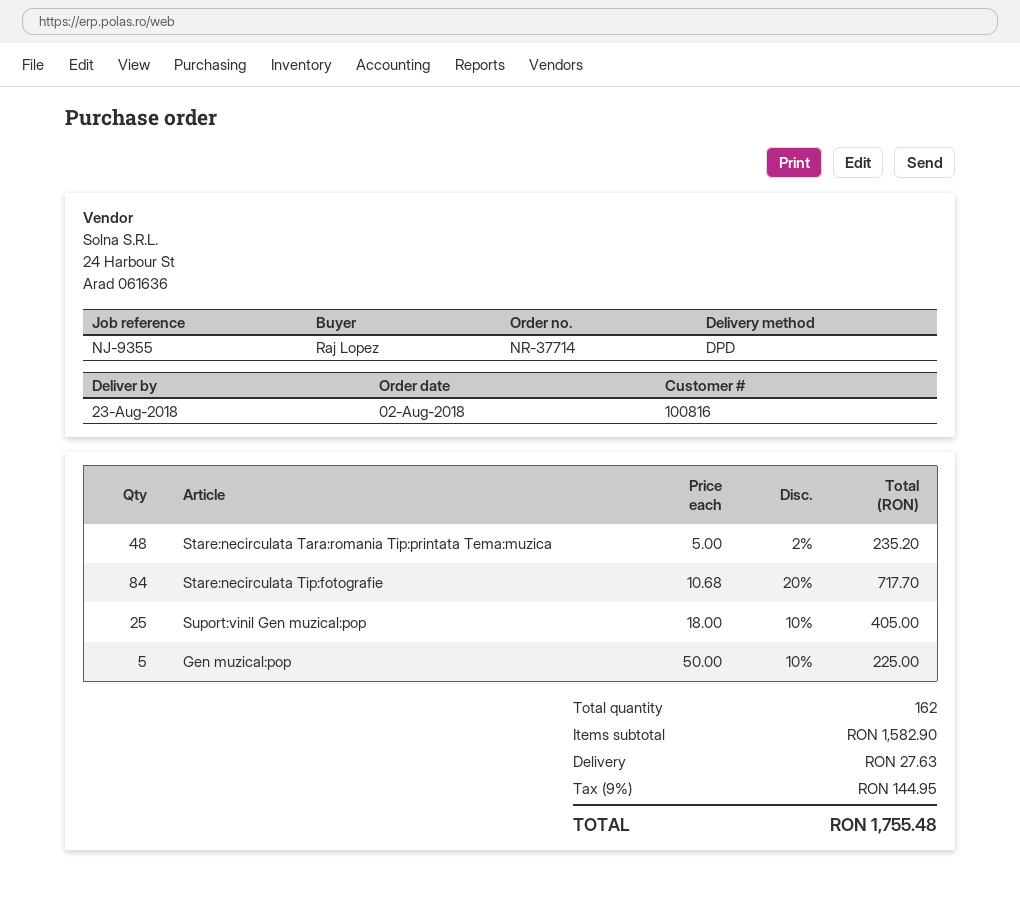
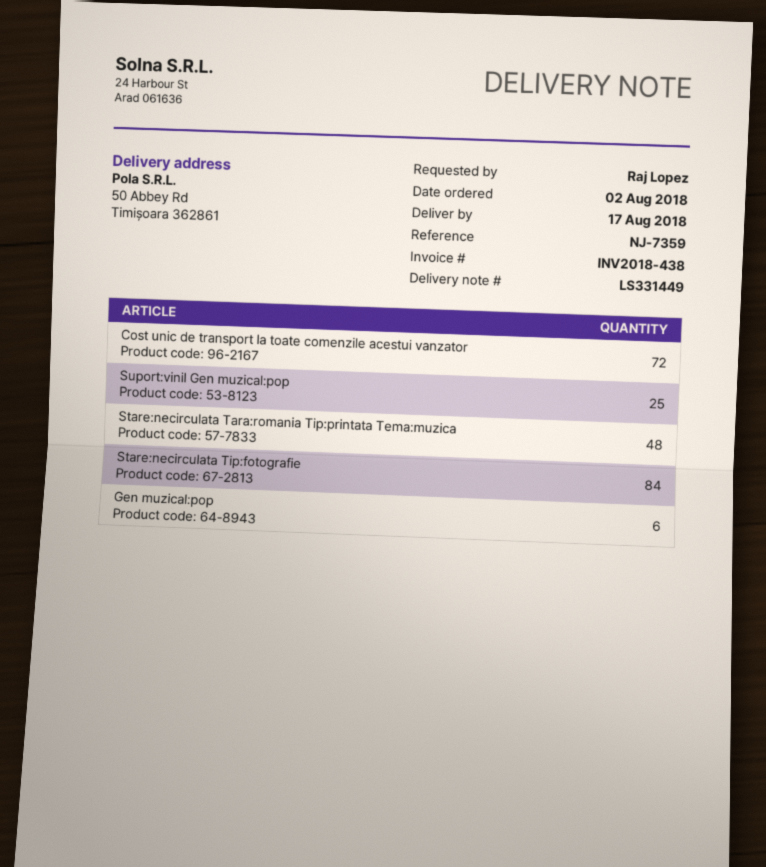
delivery date: 2018-08-23 -> 2018-08-17
reference: NJ-9355 -> NJ-7359
Gen muzical:pop: 5 -> 6
Cost unic de transport la toate comenzile acestui vanzator: none -> 72

